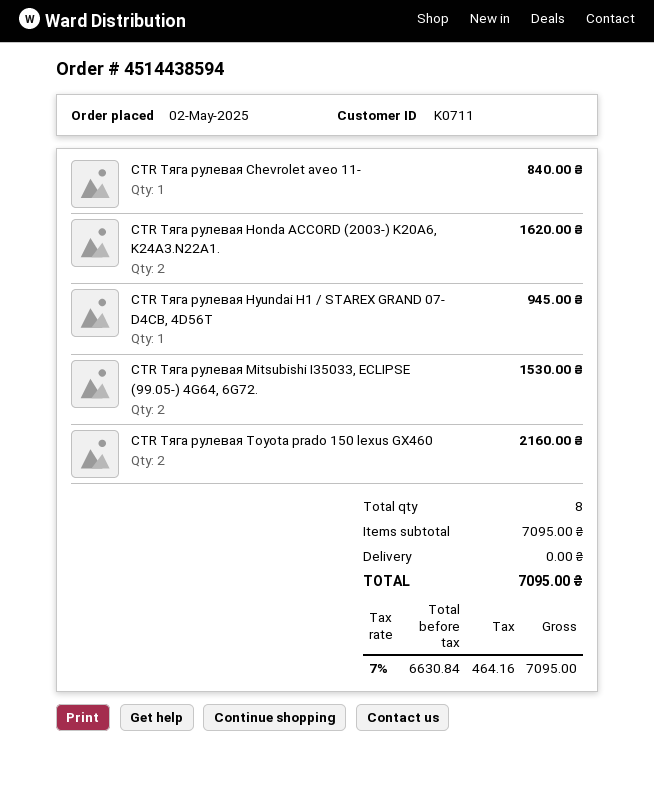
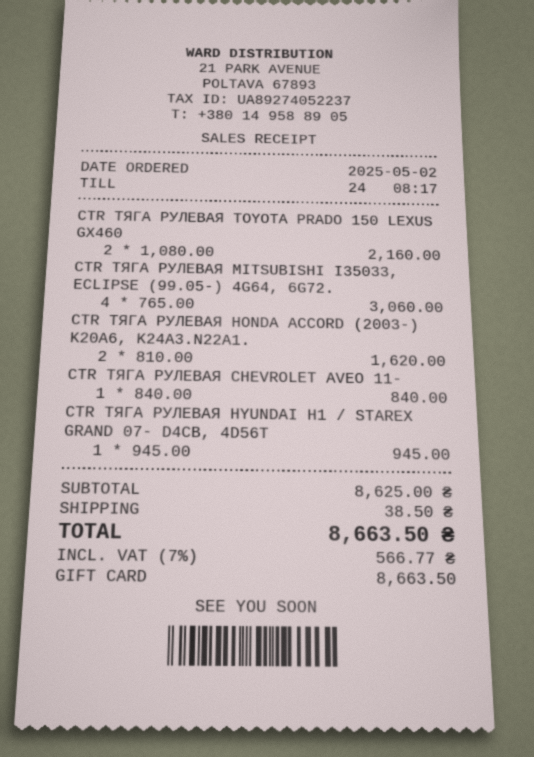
CTR Тяга рулевая Mitsubishi I35033, ECLIPSE (99.05-) 4G64, 6G72.: 2 for 1530.00 -> 4 for 3060.00
subtotal: 7095.00 -> 8625.00
shipping: 0.00 -> 38.50
tax: 7% = 464.16 -> 7% = 566.77
total: 7095.00 -> 8663.50

